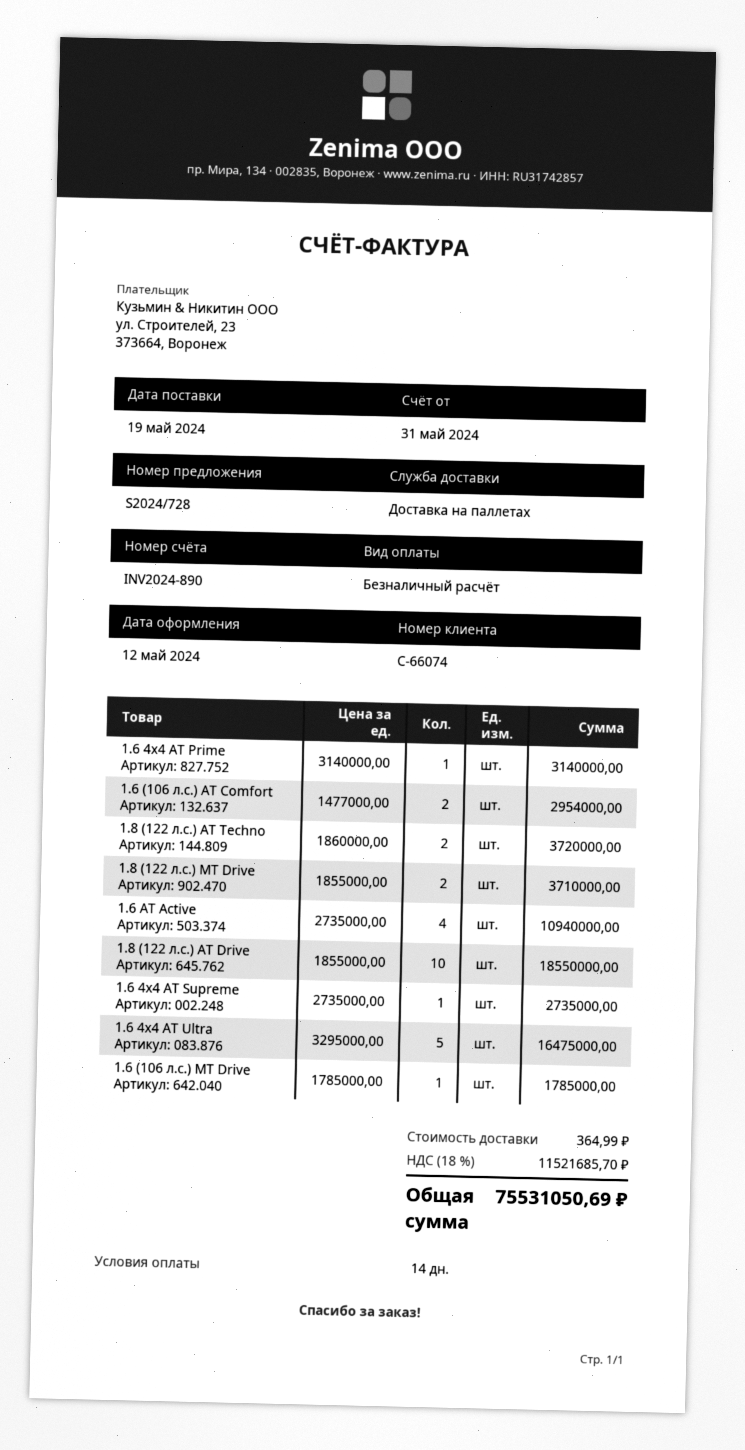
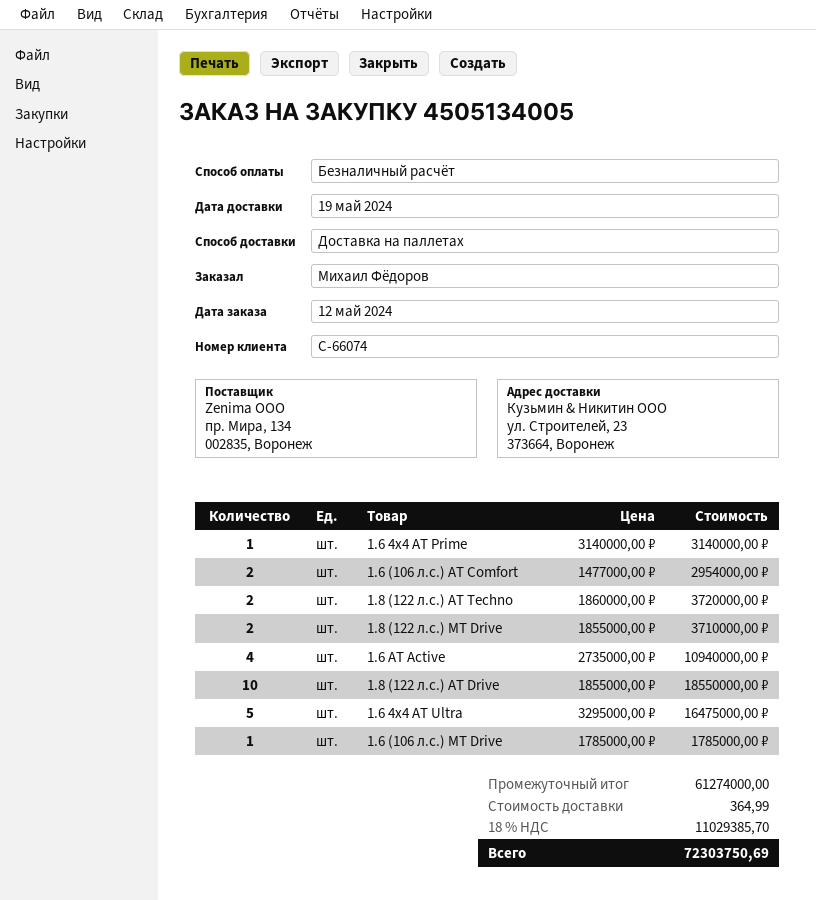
1.6 4x4 AT Supreme: 1 x 2735000.00 = 2735000.00 -> none
tax: 18% = 11521685.70 -> 18% = 11029385.70
total: 75531050.69 -> 72303750.69

